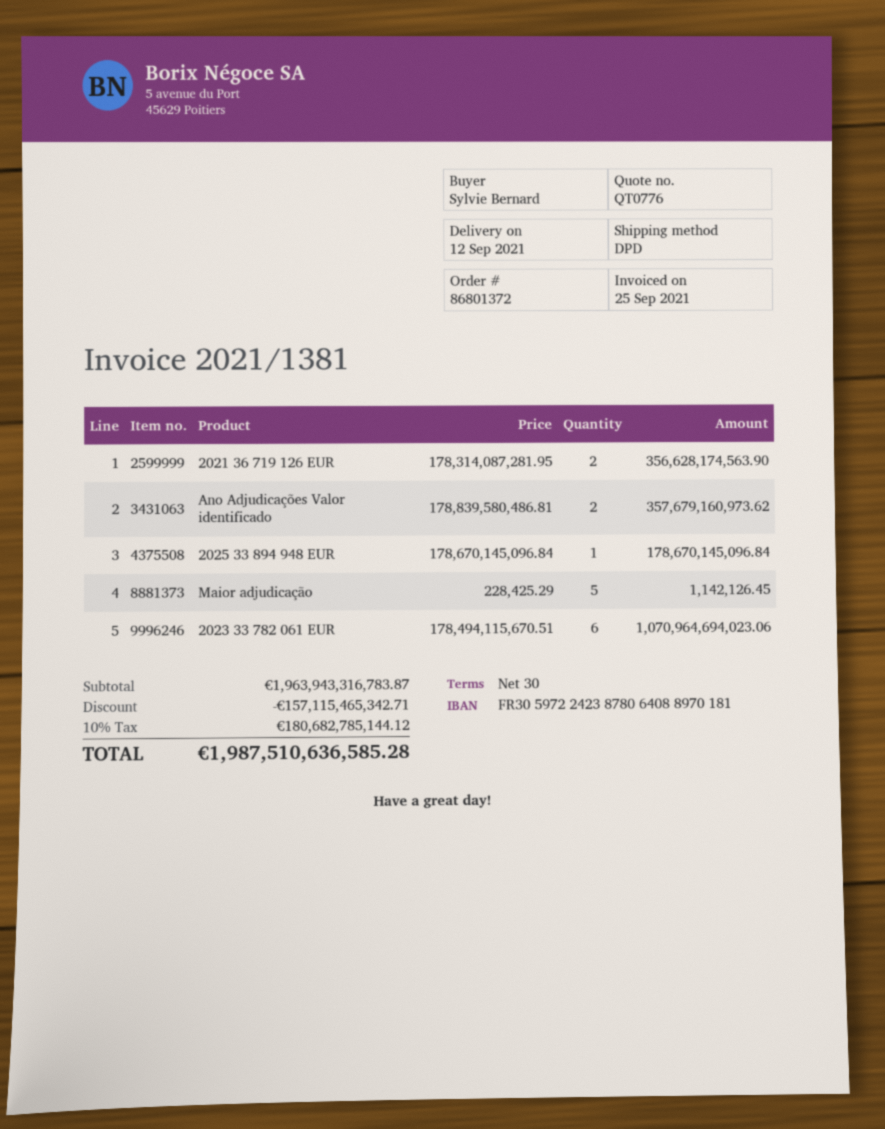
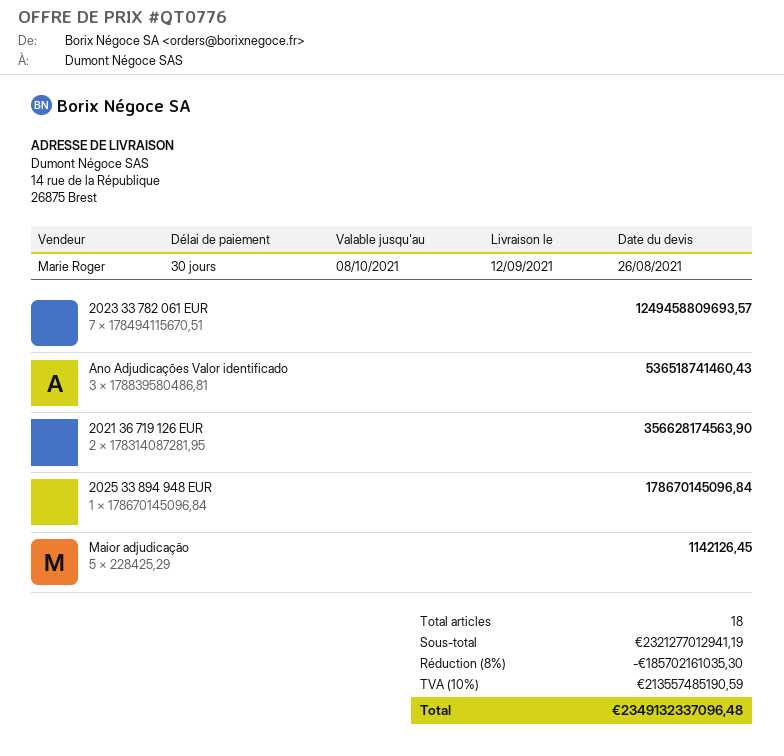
Ano Adjudicações Valor identificado: 2 x 178839580486.81 = 357679160973.62 -> 3 x 178839580486.81 = 536518741460.43
2023 33 782 061 EUR: 6 x 178494115670.51 = 1070964694023.06 -> 7 x 178494115670.51 = 1249458809693.57
subtotal: 1963943316783.87 -> 2321277012941.19
discount: 157115465342.71 -> 185702161035.30
tax: 10% = 180682785144.12 -> 10% = 213557485190.59
total: 1987510636585.28 -> 2349132337096.48

